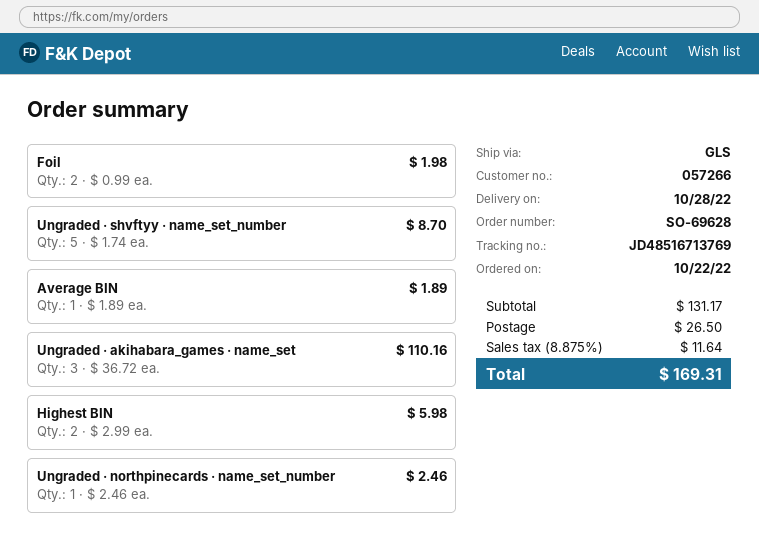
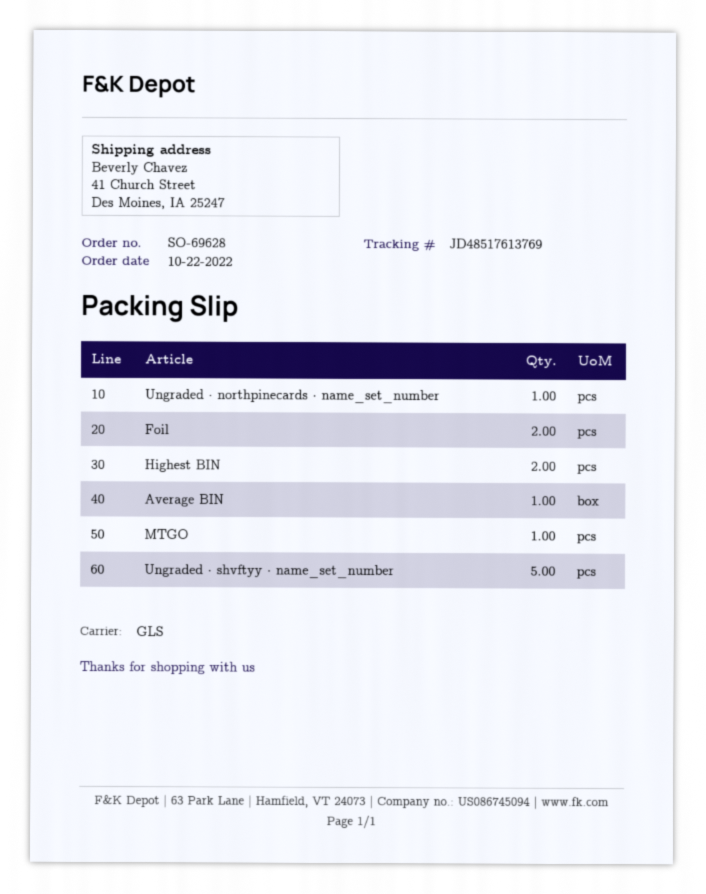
tracking number: JD48516713769 -> JD48517613769
Ungraded · akihabara_games · name_set: 3 -> none
MTGO: none -> 1

